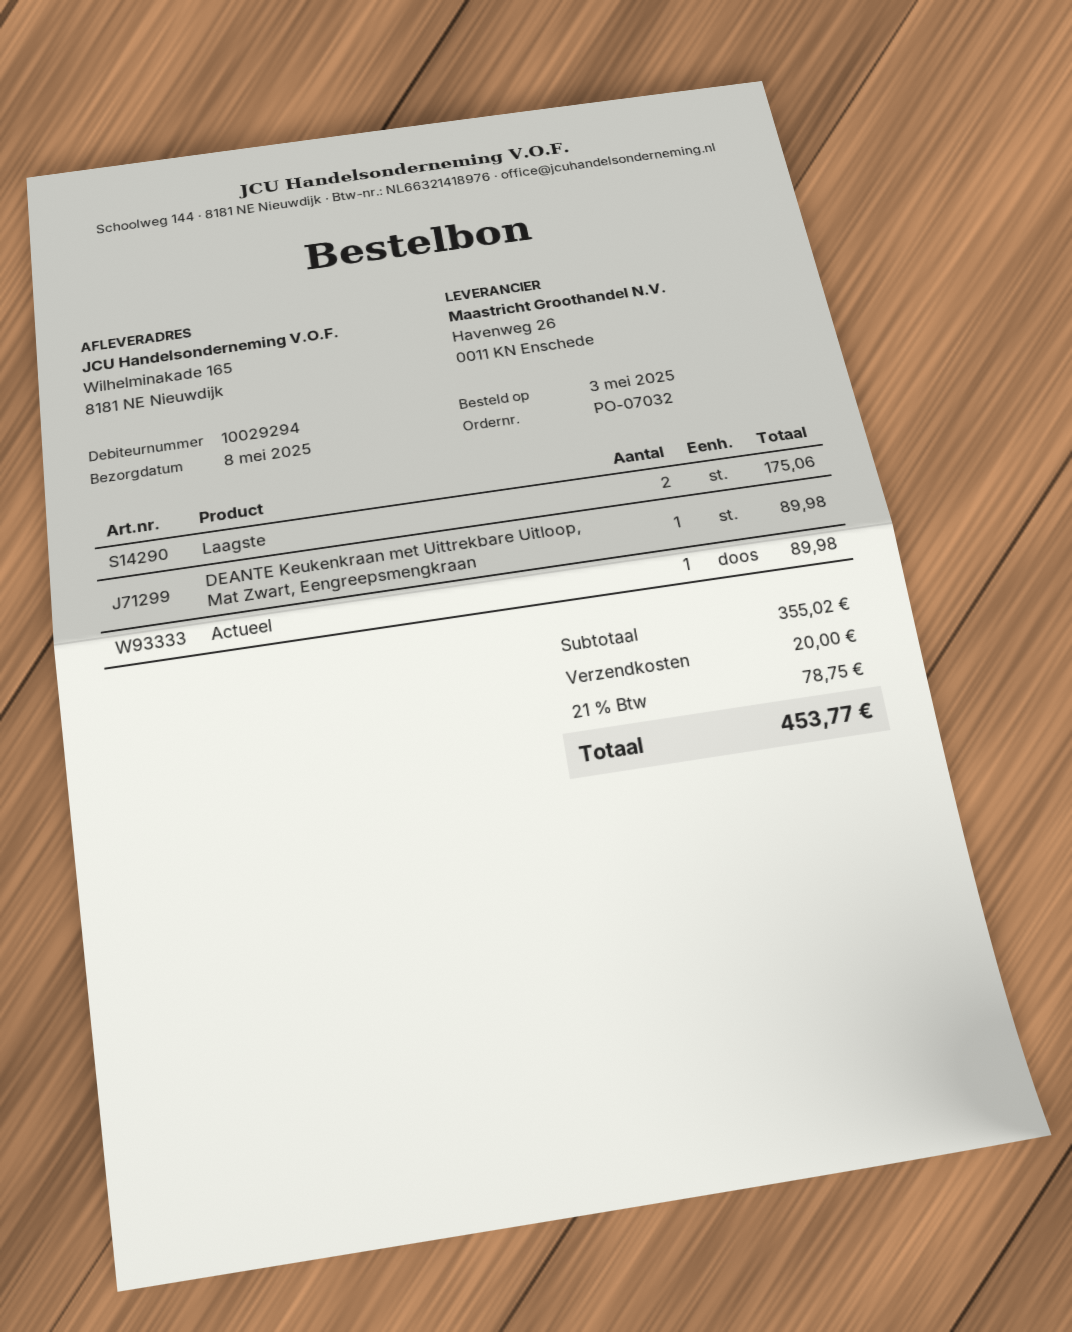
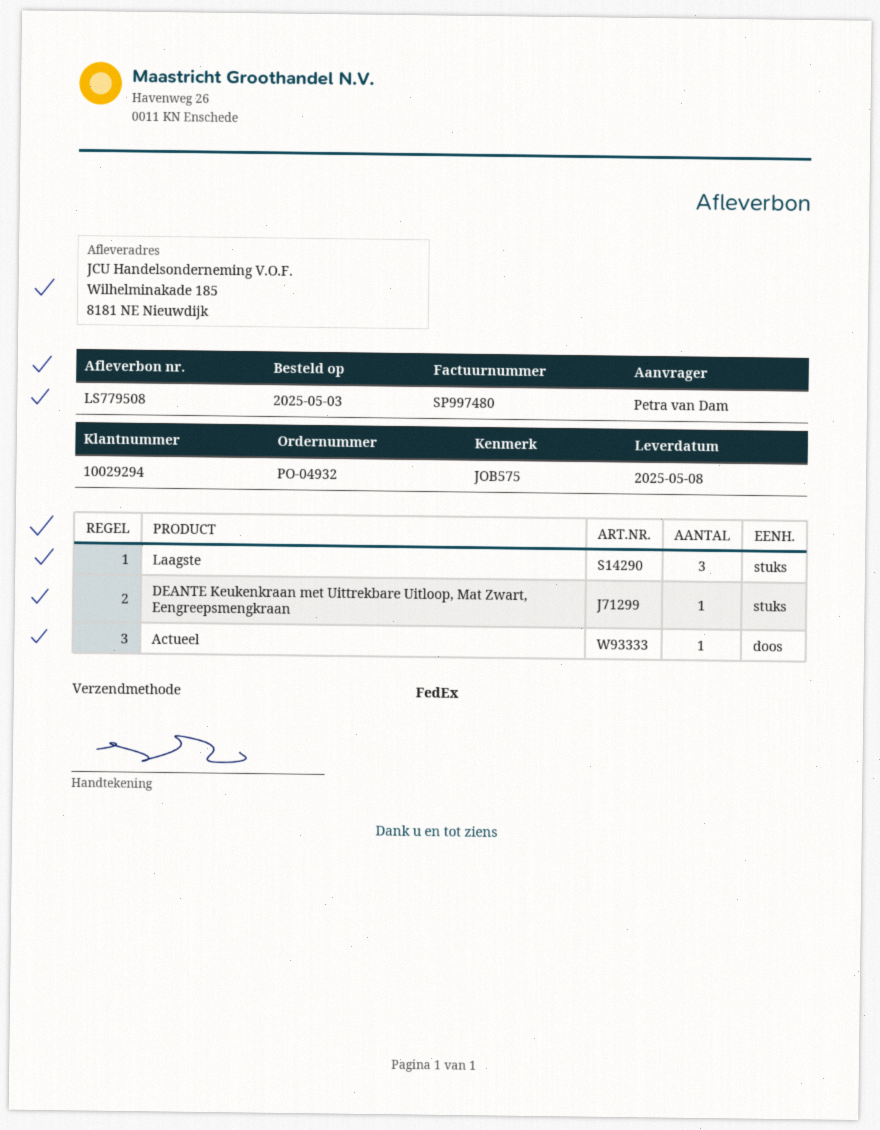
order number: PO-07032 -> PO-04932
ship to: Wilhelminakade 165, 8181 NE Nieuwdijk -> Wilhelminakade 185, 8181 NE Nieuwdijk
Laagste: 2 -> 3

